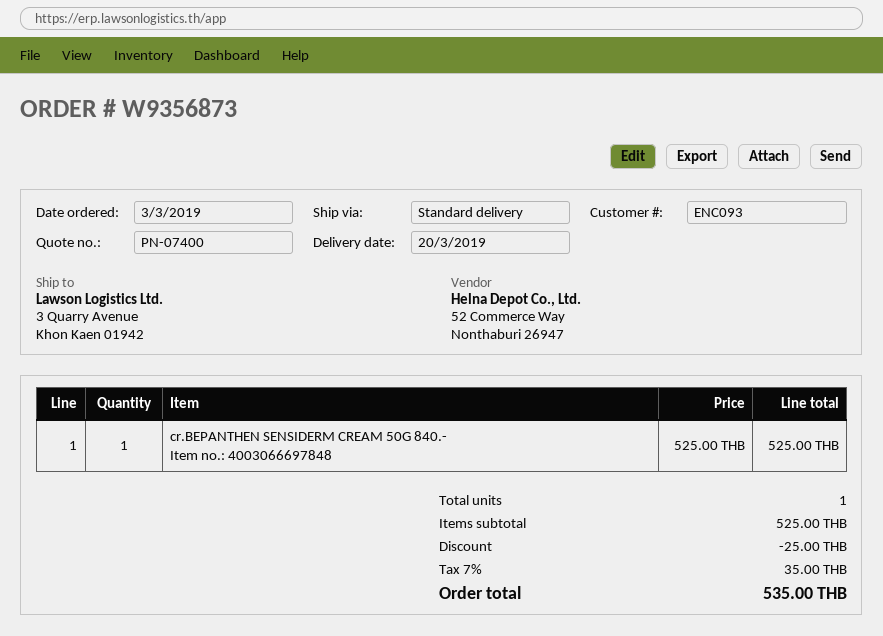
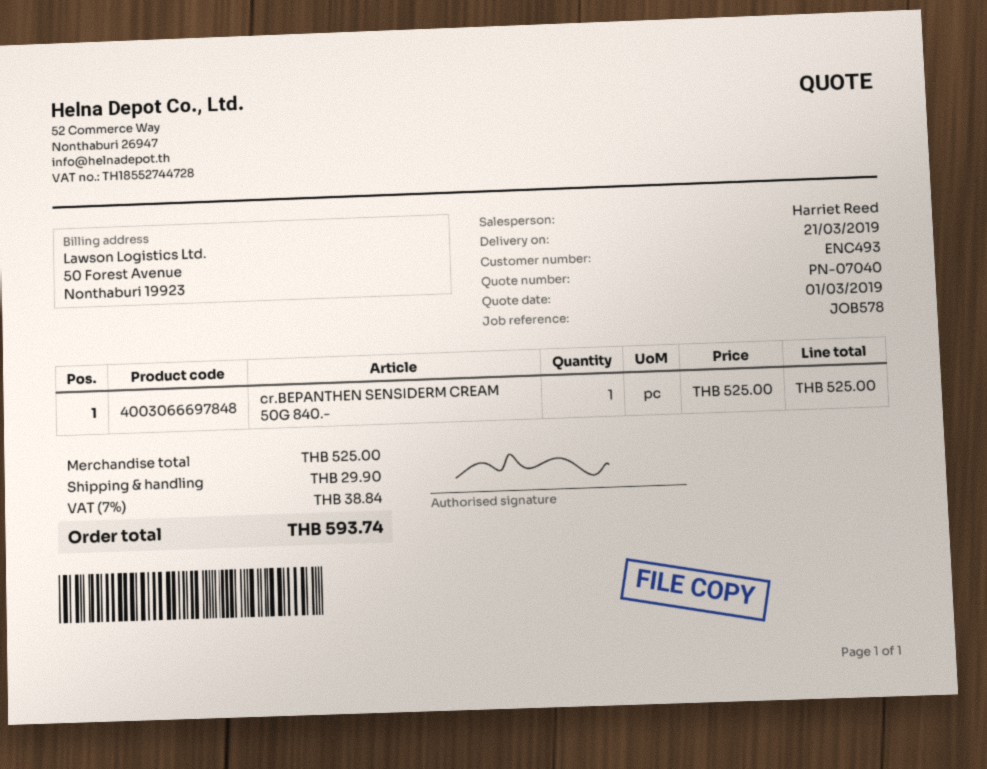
quote number: PN-07400 -> PN-07040
delivery date: 2019-03-20 -> 2019-03-21
customer number: ENC093 -> ENC493
discount: 25.00 -> none
shipping: none -> 29.90
tax: 7% = 35.00 -> 7% = 38.84
total: 535.00 -> 593.74

